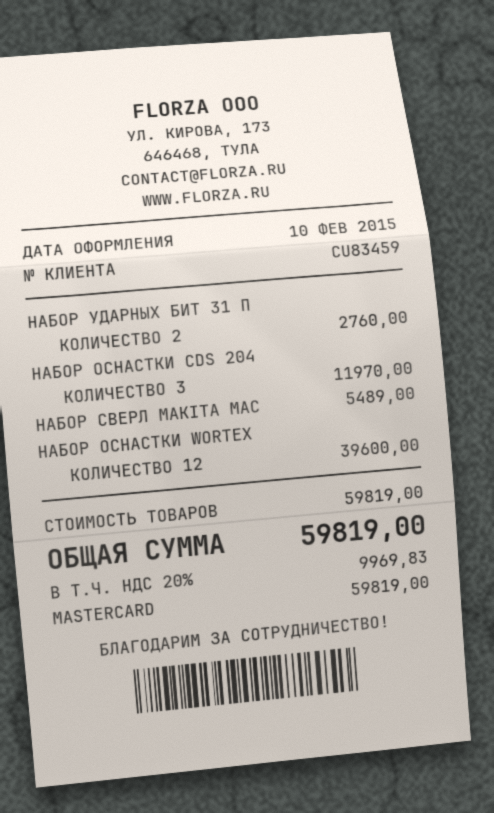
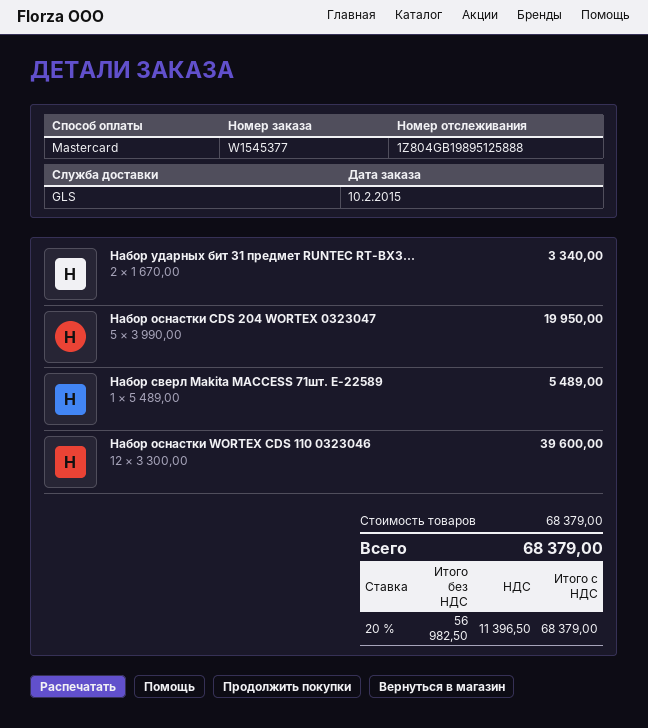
НАБОР УДАРНЫХ БИТ 31 П: 2 for 2760.00 -> 2 for 3340.00
НАБОР ОСНАСТКИ CDS 204: 3 for 11970.00 -> 5 for 19950.00
subtotal: 59819.00 -> 68379.00
tax: 20% = 9969.83 -> 20% = 11396.50
total: 59819.00 -> 68379.00

